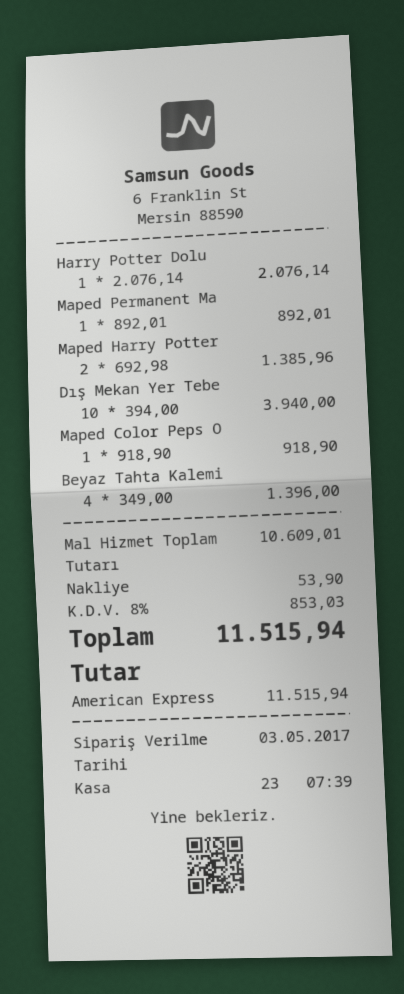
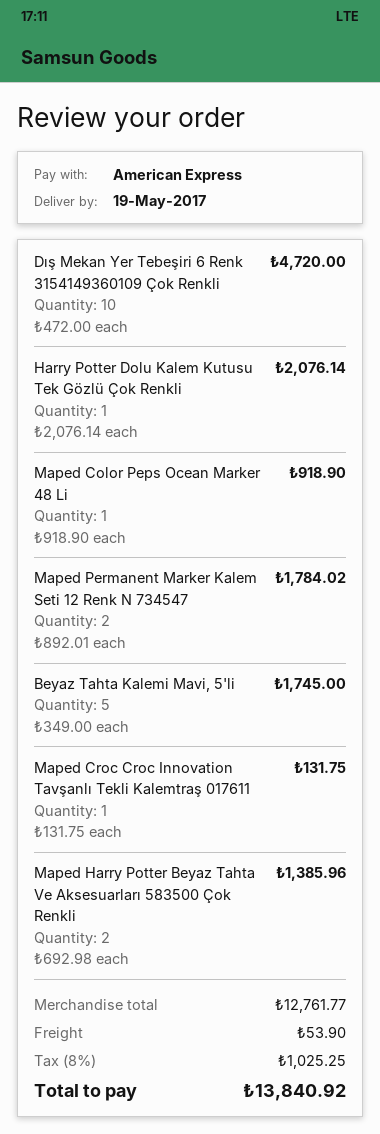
Maped Permanent Ma: 1 x 892.01 = 892.01 -> 2 x 892.01 = 1784.02
Dış Mekan Yer Tebe: 10 x 394.00 = 3940.00 -> 10 x 472.00 = 4720.00
Beyaz Tahta Kalemi: 4 x 349.00 = 1396.00 -> 5 x 349.00 = 1745.00
Maped Croc Croc Innovation Tavşanlı Tekli Kalemtraş 017611: none -> 1 x 131.75 = 131.75
subtotal: 10609.01 -> 12761.77
tax: 8% = 853.03 -> 8% = 1025.25
total: 11515.94 -> 13840.92

